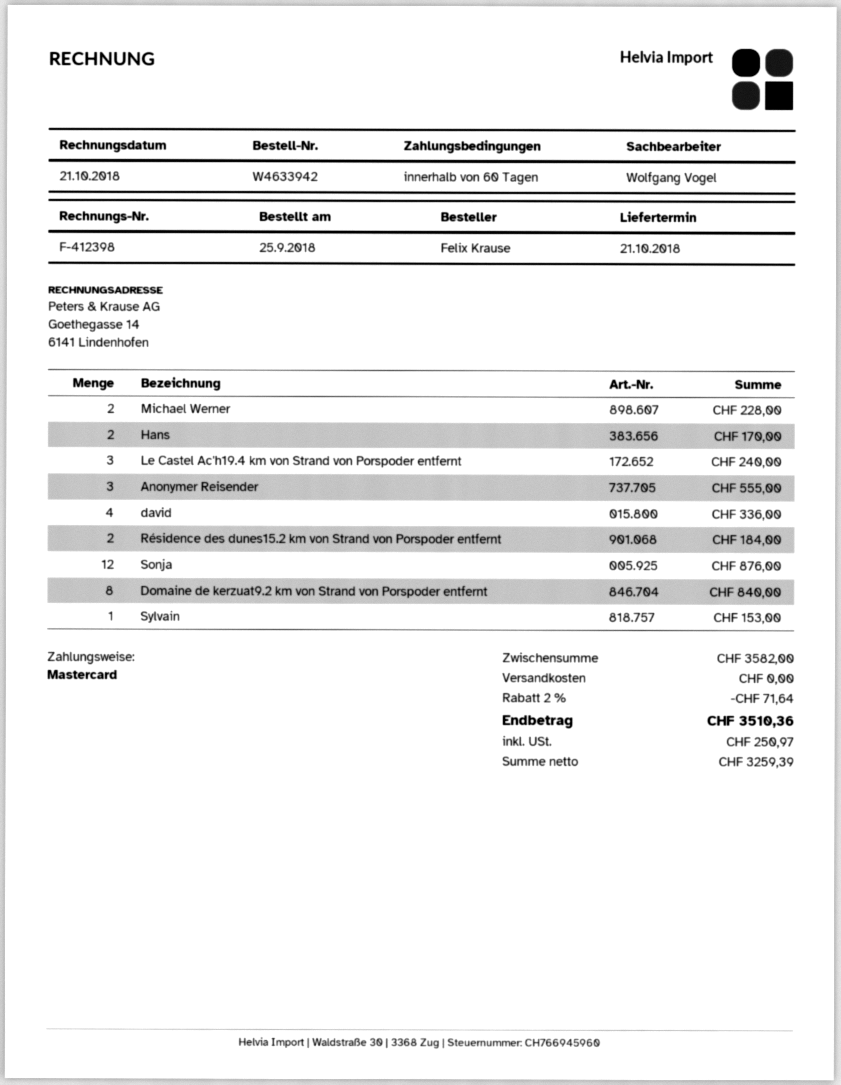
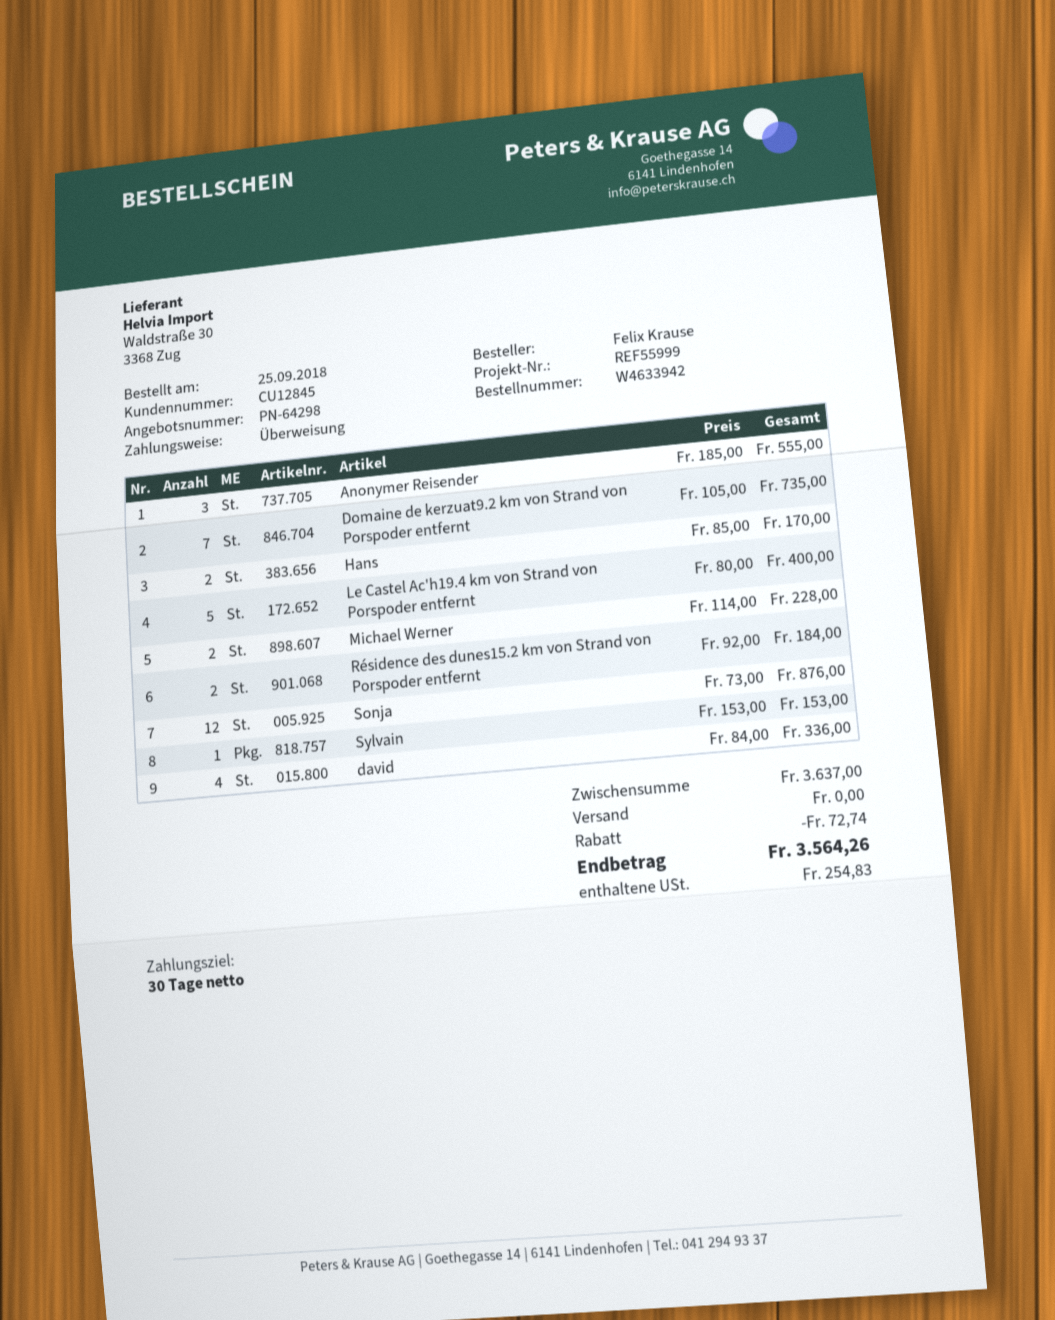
payment terms: 60 days -> 30 days
payment method: Mastercard -> bank transfer
Le Castel Ac'h19.4 km von Strand von Porspoder entfernt: 3 for 240.00 -> 5 for 400.00
Domaine de kerzuat9.2 km von Strand von Porspoder entfernt: 8 for 840.00 -> 7 for 735.00
subtotal: 3582.00 -> 3637.00
discount: 71.64 -> 72.74
tax: 250.97 -> 254.83
total: 3510.36 -> 3564.26

